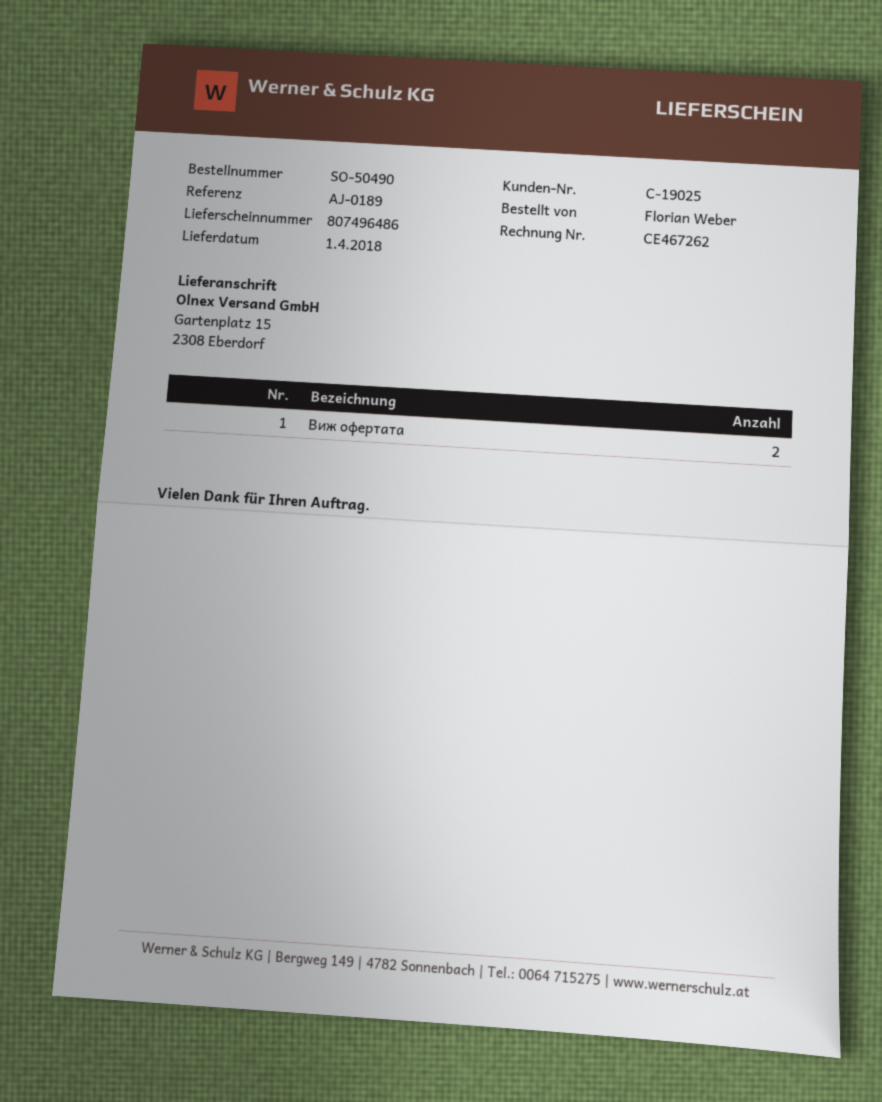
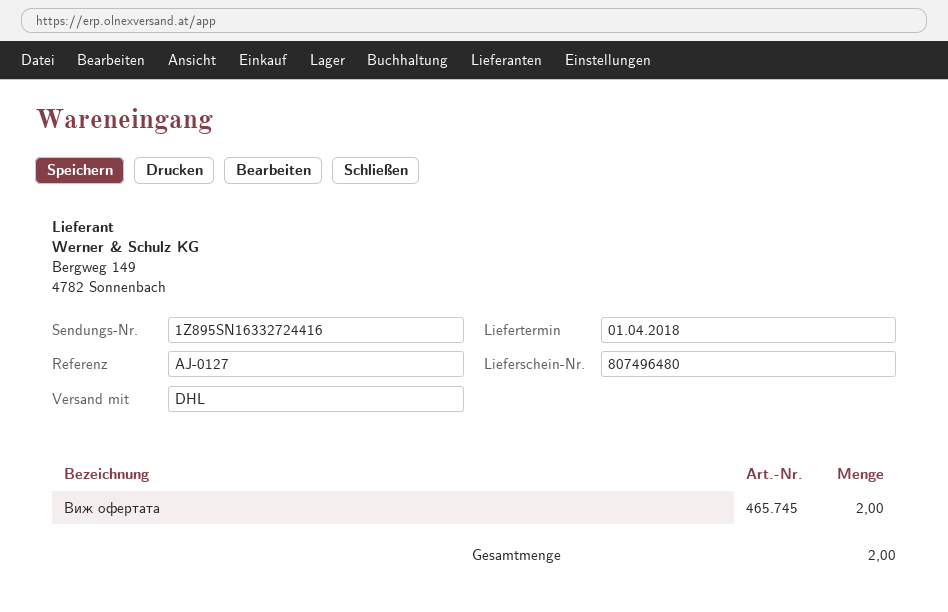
delivery note number: 807496486 -> 807496480
reference: AJ-0189 -> AJ-0127

